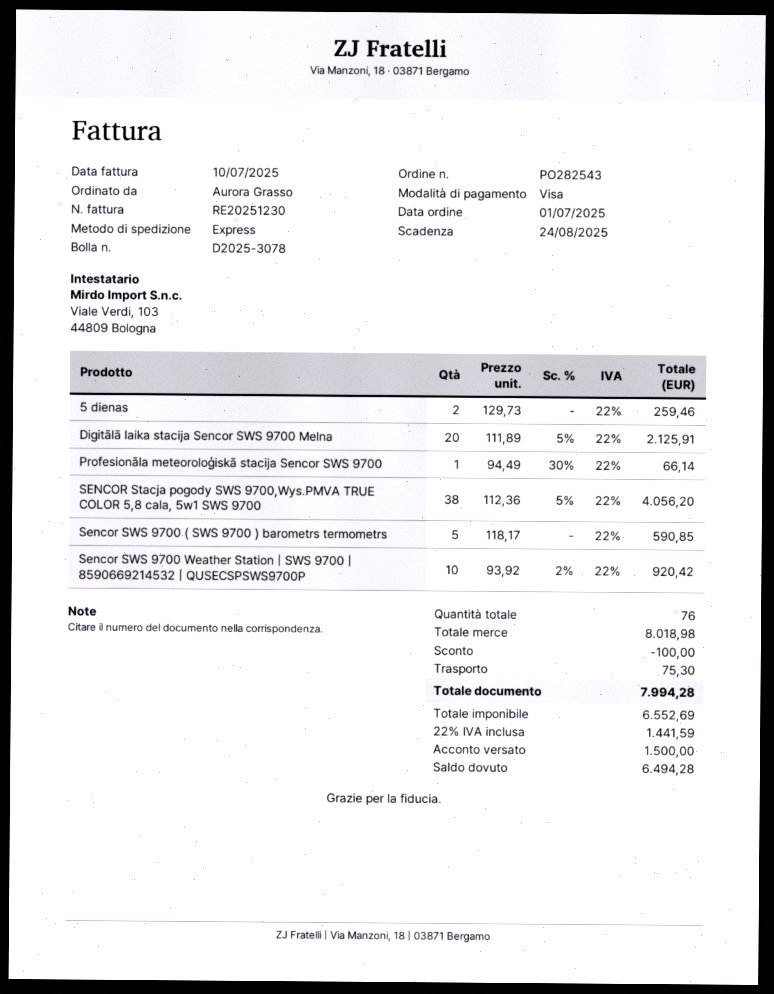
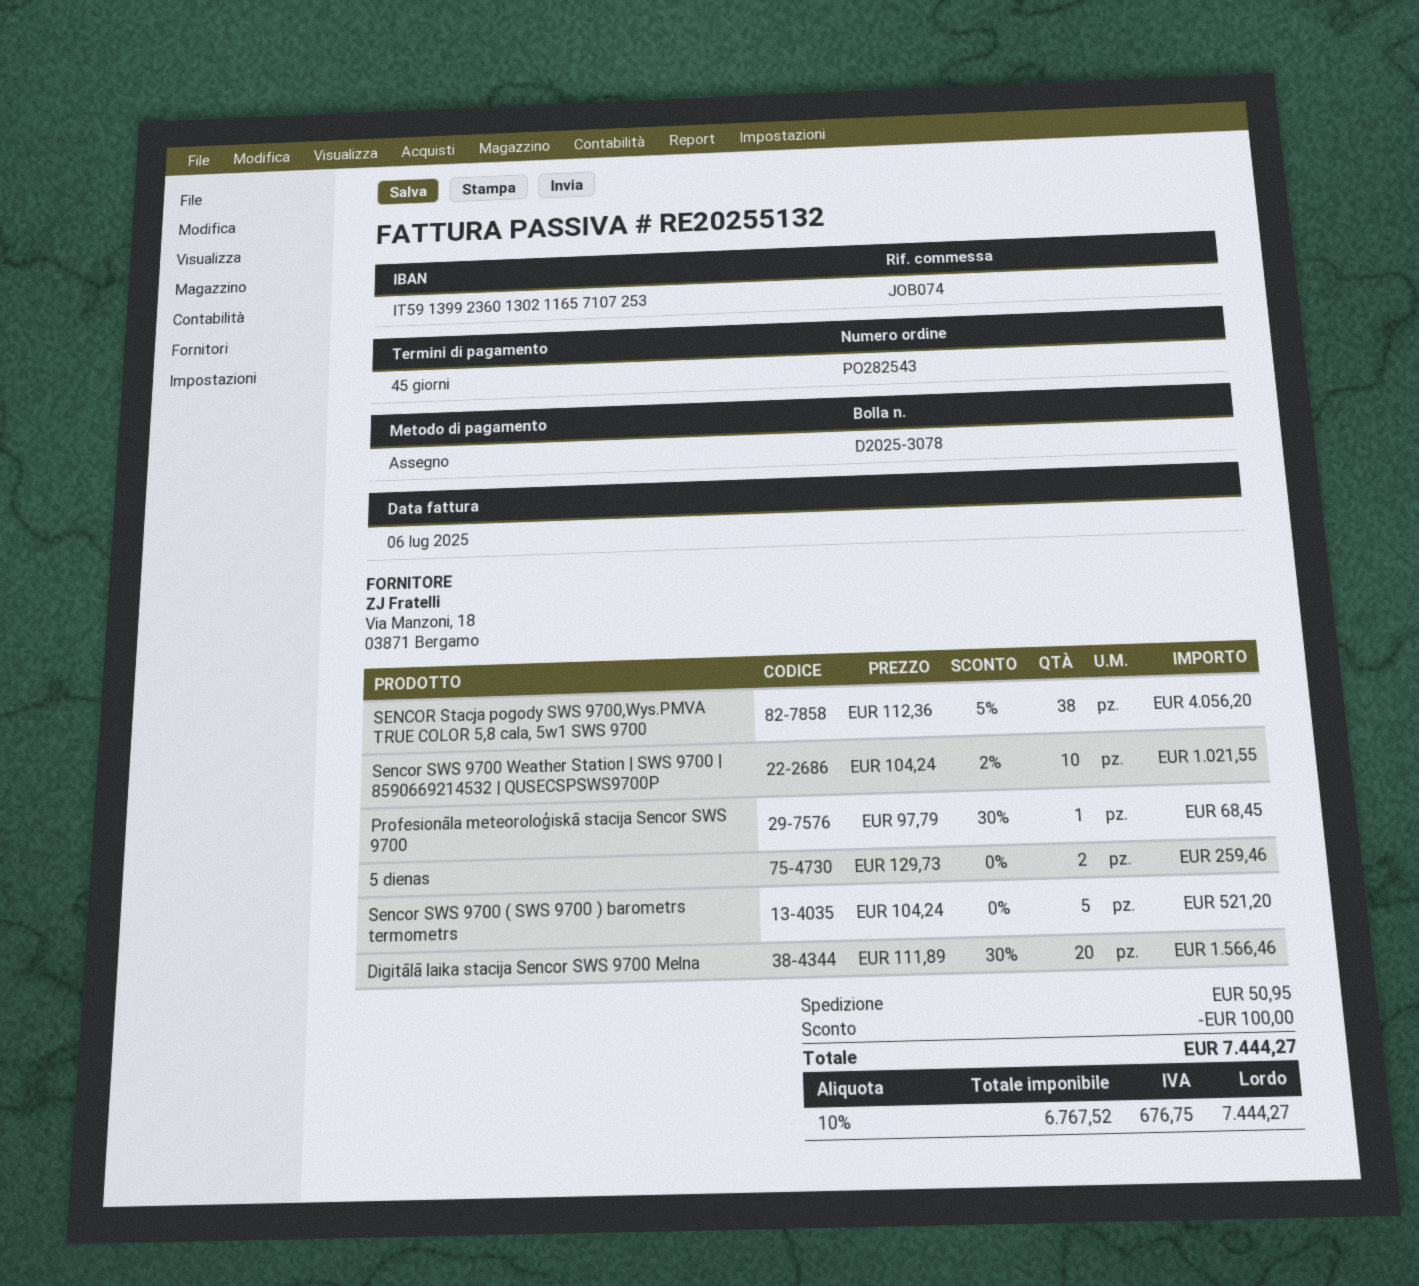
invoice number: RE20251230 -> RE20255132
invoice date: 2025-07-10 -> 2025-07-06
payment method: Visa -> cheque
Digitālā laika stacija Sencor SWS 9700 Melna: 20 x 111.89 - 5% = 2125.91 -> 20 x 111.89 - 30% = 1566.46
Profesionāla meteoroloģiskā stacija Sencor SWS 9700: 1 x 94.49 - 30% = 66.14 -> 1 x 97.79 - 30% = 68.45
Sencor SWS 9700 ( SWS 9700 ) barometrs termometrs: 5 x 118.17 = 590.85 -> 5 x 104.24 = 521.20
Sencor SWS 9700 Weather Station | SWS 9700 | 8590669214532 | QUSECSPSWS9700P: 10 x 93.92 - 2% = 920.42 -> 10 x 104.24 - 2% = 1021.55
shipping: 75.30 -> 50.95
net: 6552.69 -> 6767.52
tax: 22% = 1441.59 -> 10% = 676.75
total: 7994.28 -> 7444.27

